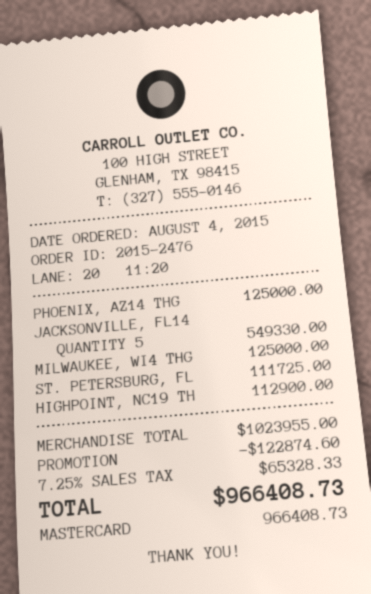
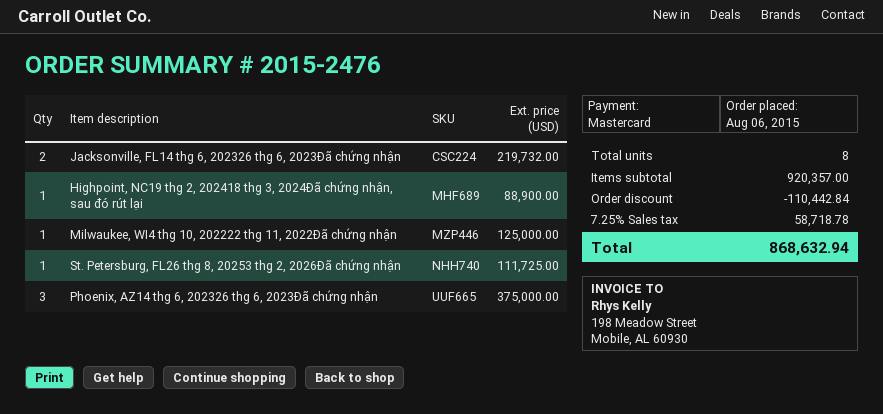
order date: 2015-08-04 -> 2015-08-06
PHOENIX, AZ14 THG: 1 for 125000.00 -> 3 for 375000.00
JACKSONVILLE, FL14: 5 for 549330.00 -> 2 for 219732.00
HIGHPOINT, NC19 TH: 1 for 112900.00 -> 1 for 88900.00
subtotal: 1023955.00 -> 920357.00
discount: 122874.60 -> 110442.84
tax: 7.25% = 65328.33 -> 7.25% = 58718.78
total: 966408.73 -> 868632.94

